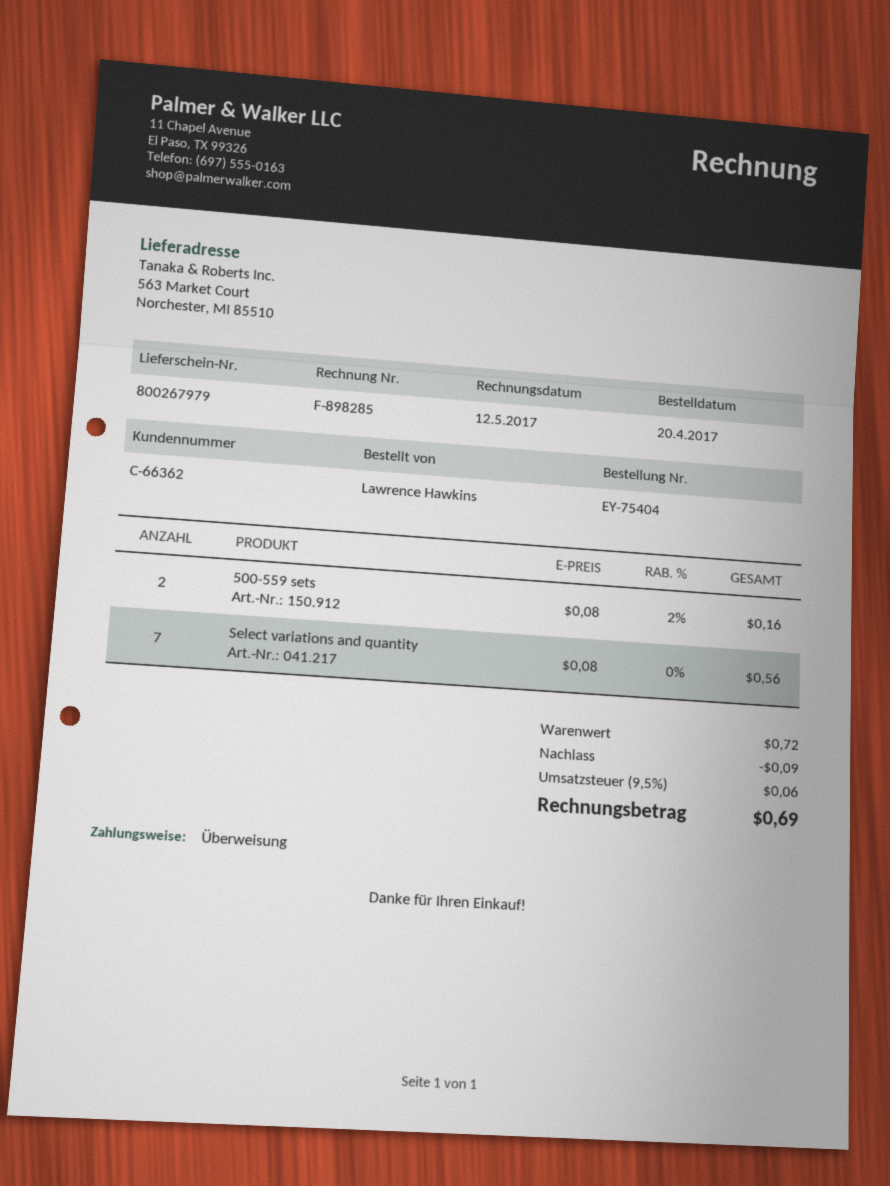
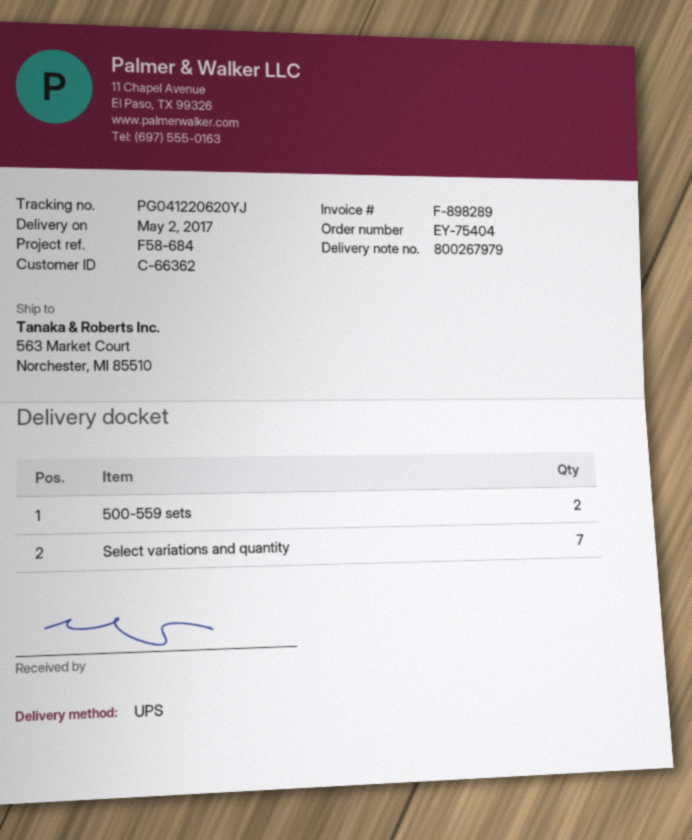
invoice number: F-898285 -> F-898289

